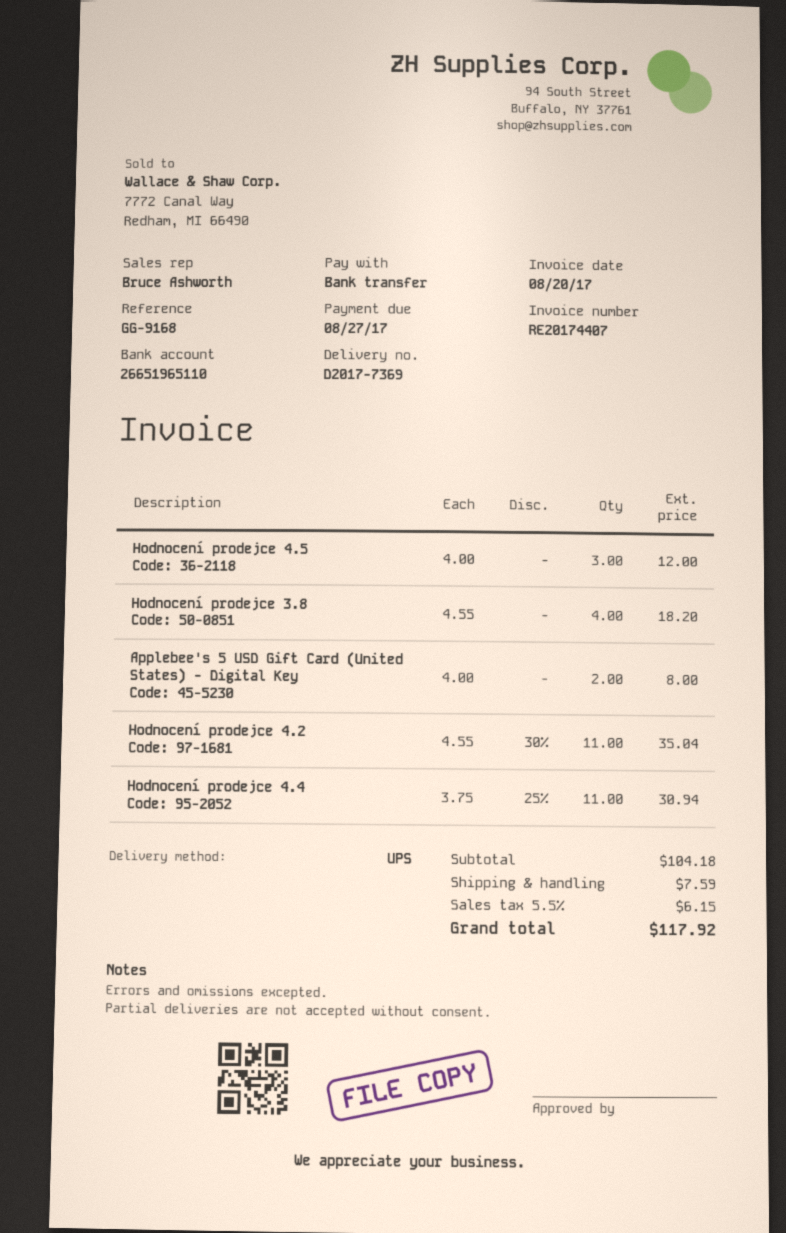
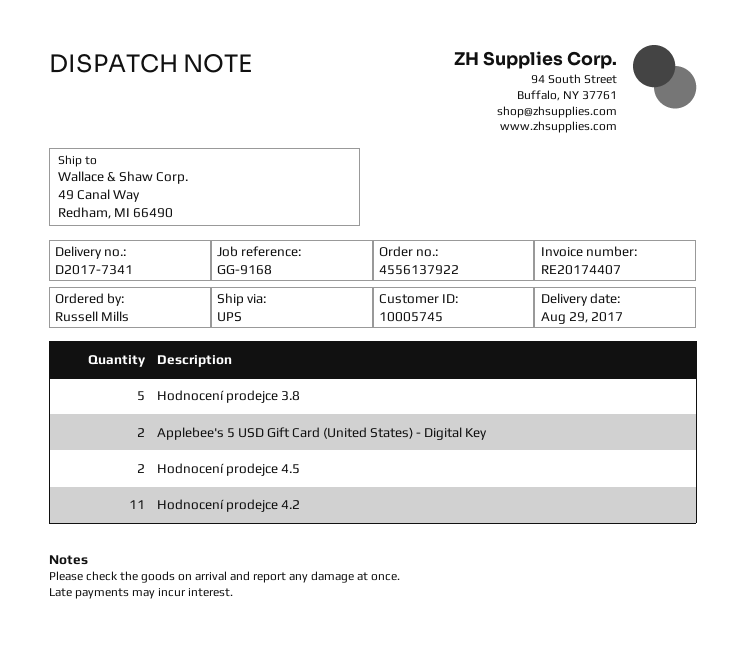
delivery note number: D2017-7369 -> D2017-7341
Hodnocení prodejce 4.5: 3 -> 2
Hodnocení prodejce 3.8: 4 -> 5
Hodnocení prodejce 4.4: 11 -> none

